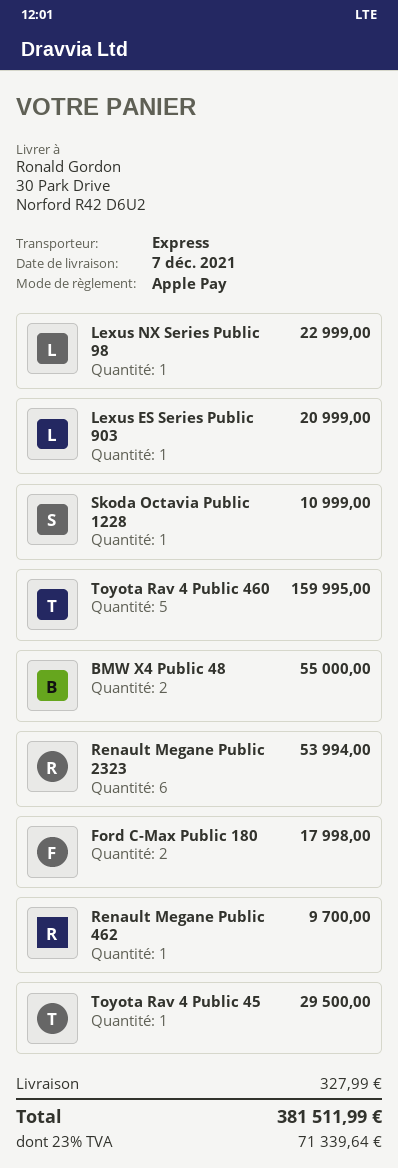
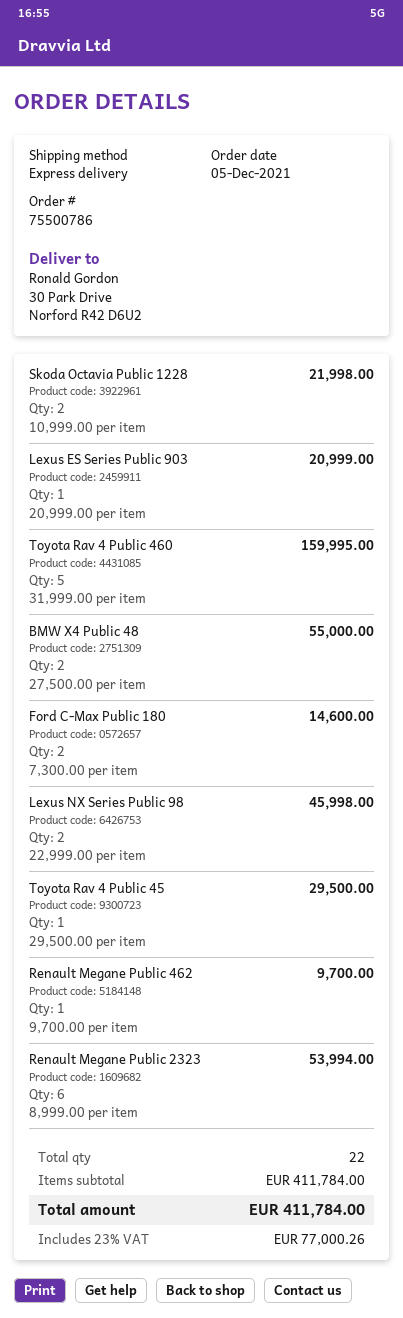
Lexus NX Series Public 98: 1 for 22999.00 -> 2 for 45998.00
Skoda Octavia Public 1228: 1 for 10999.00 -> 2 for 21998.00
Ford C-Max Public 180: 2 for 17998.00 -> 2 for 14600.00
shipping: 327.99 -> none
tax: 23% = 71339.64 -> 23% = 77000.26
total: 381511.99 -> 411784.00

